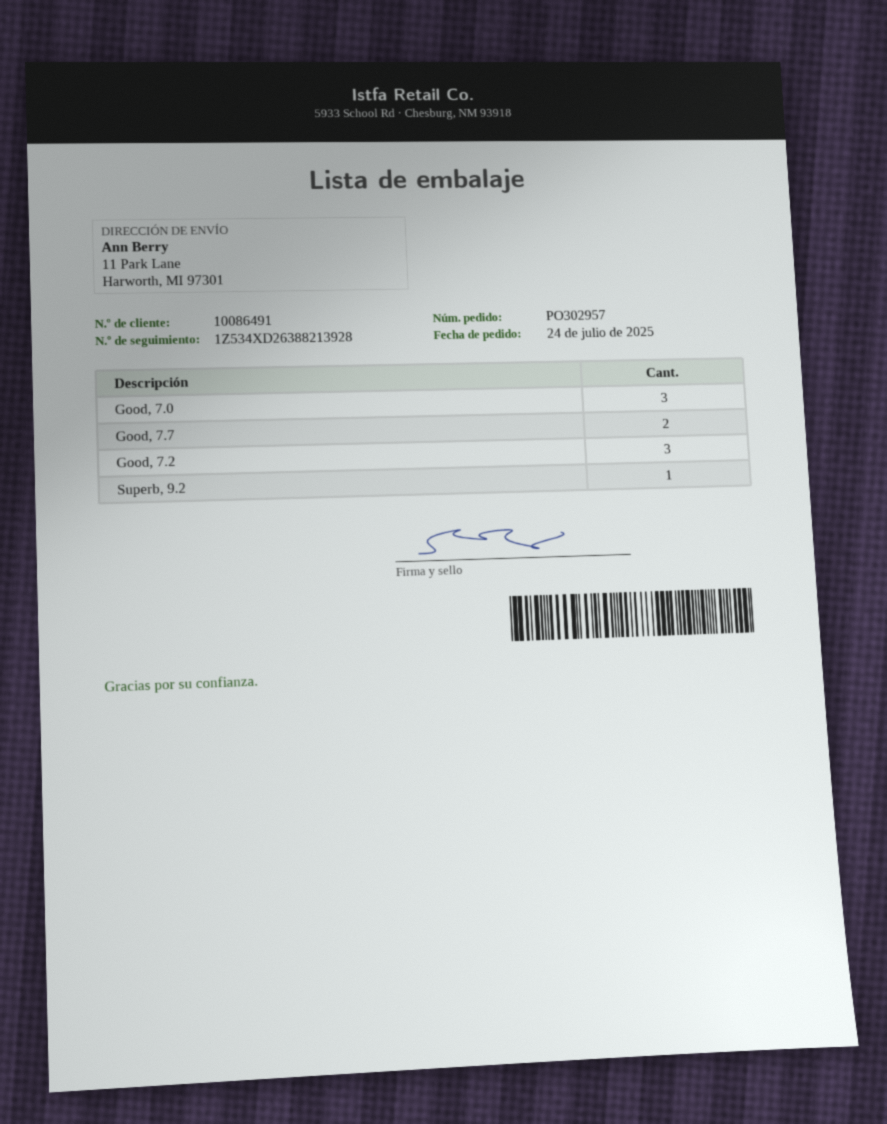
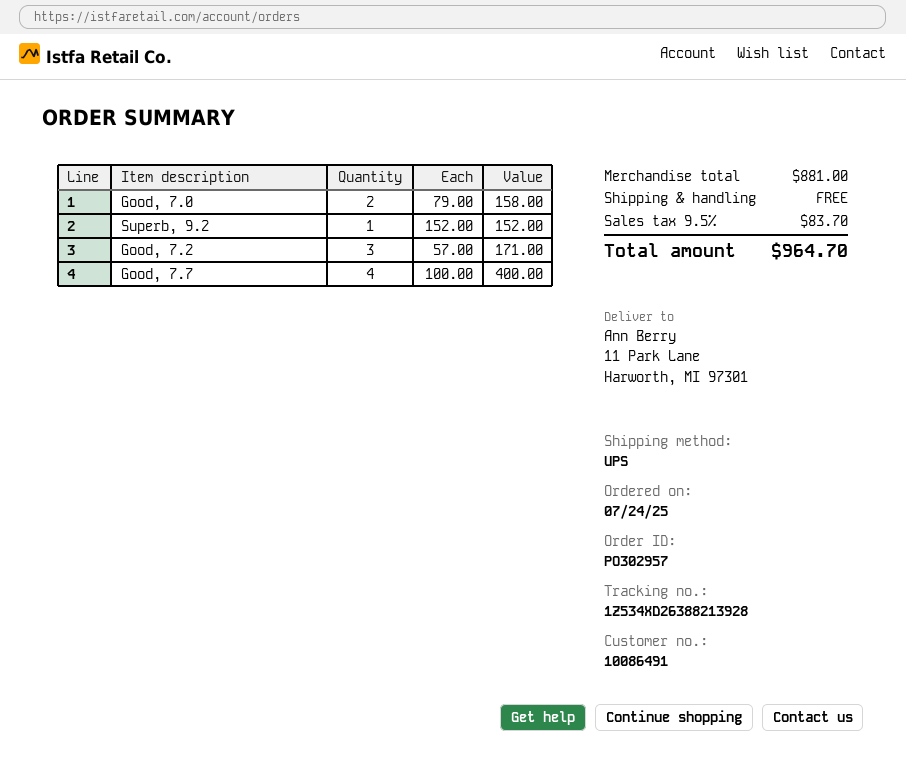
Good, 7.0: 3 -> 2
Good, 7.7: 2 -> 4

